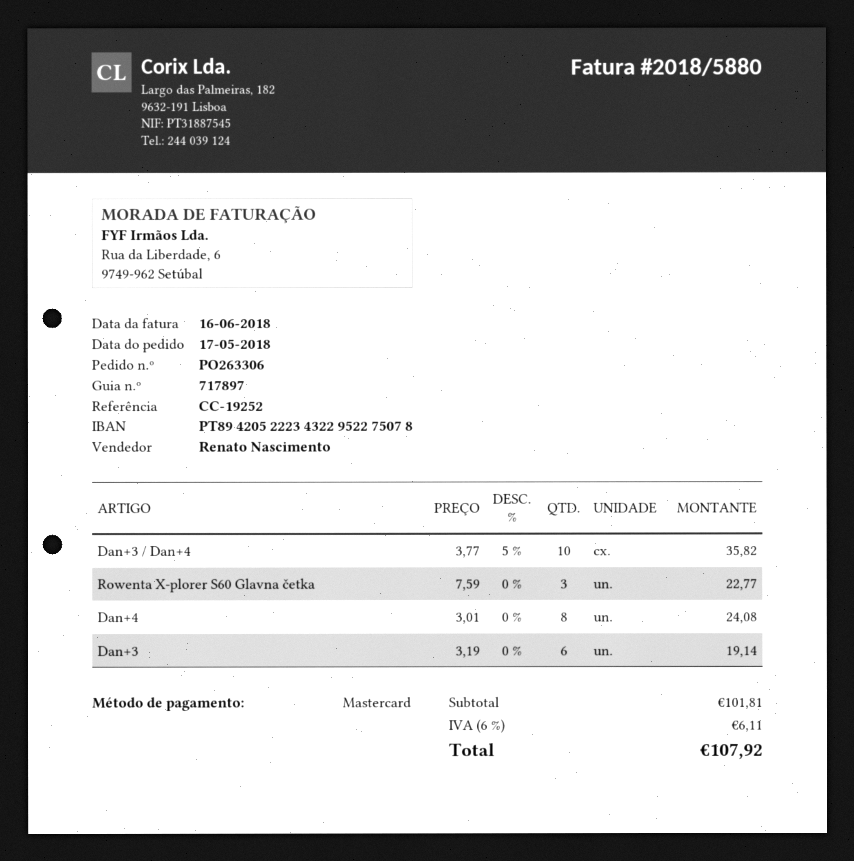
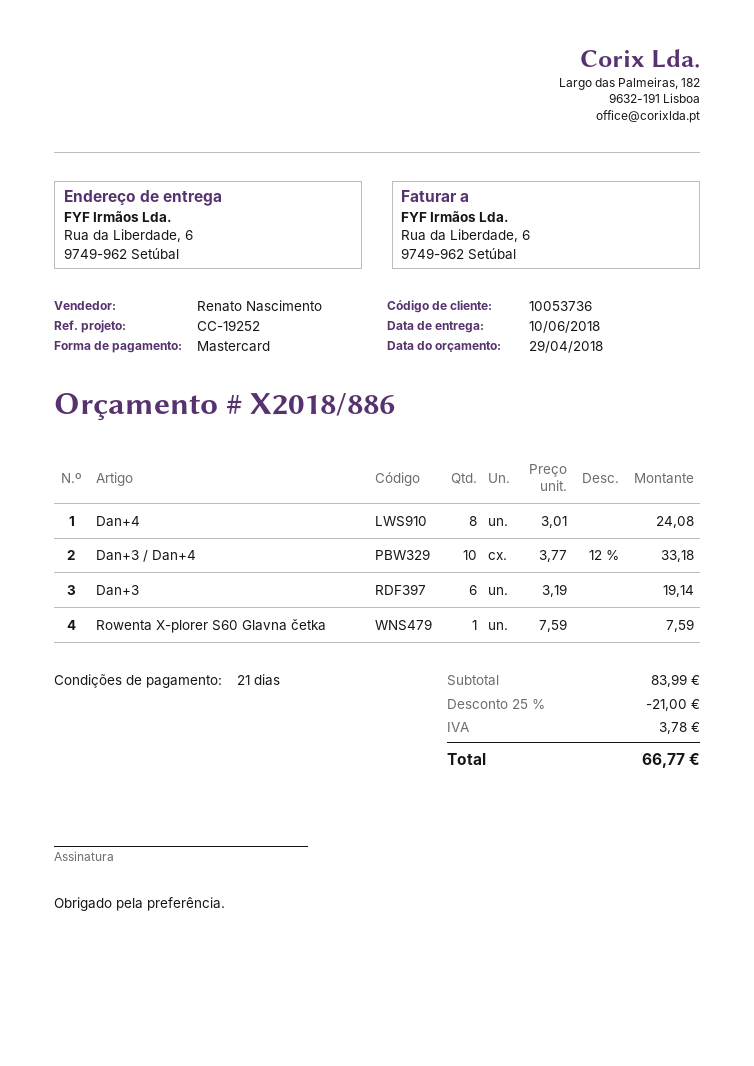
Dan+3 / Dan+4: 10 x 3.77 - 5% = 35.82 -> 10 x 3.77 - 12% = 33.18
Rowenta X-plorer S60 Glavna četka: 3 x 7.59 = 22.77 -> 1 x 7.59 = 7.59
subtotal: 101.81 -> 83.99
discount: none -> 25% = 21.00
tax: 6.11 -> 3.78
total: 107.92 -> 66.77

